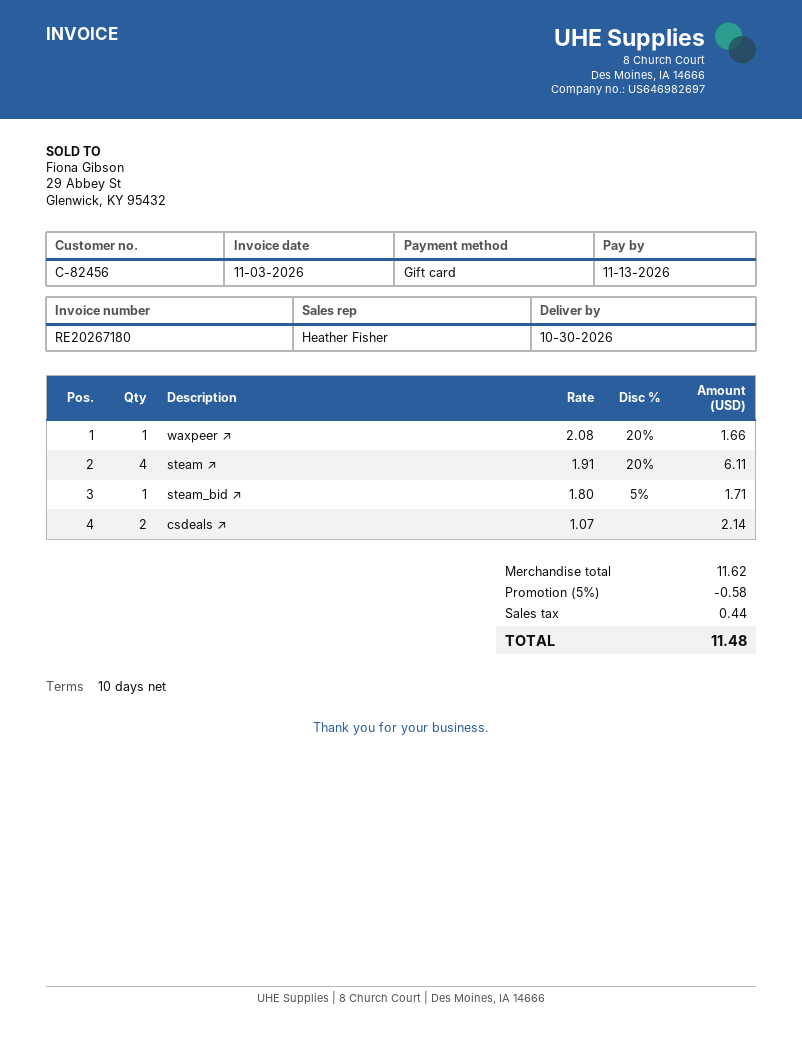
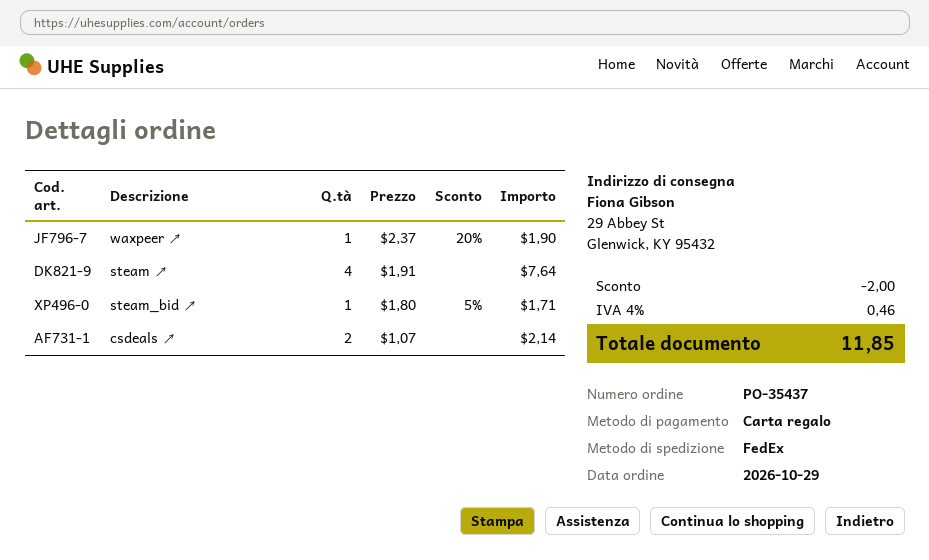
waxpeer ↗: 1 x 2.08 - 20% = 1.66 -> 1 x 2.37 - 20% = 1.90
steam ↗: 4 x 1.91 - 20% = 6.11 -> 4 x 1.91 = 7.64
discount: 0.58 -> 2.00
tax: 0.44 -> 0.46
total: 11.48 -> 11.85

